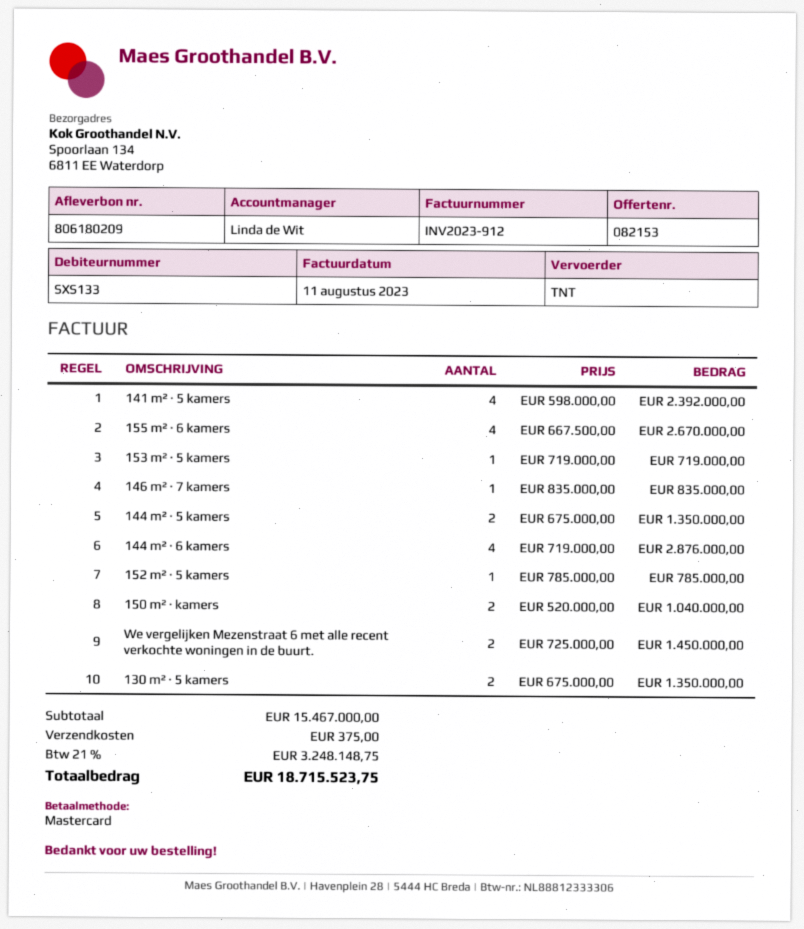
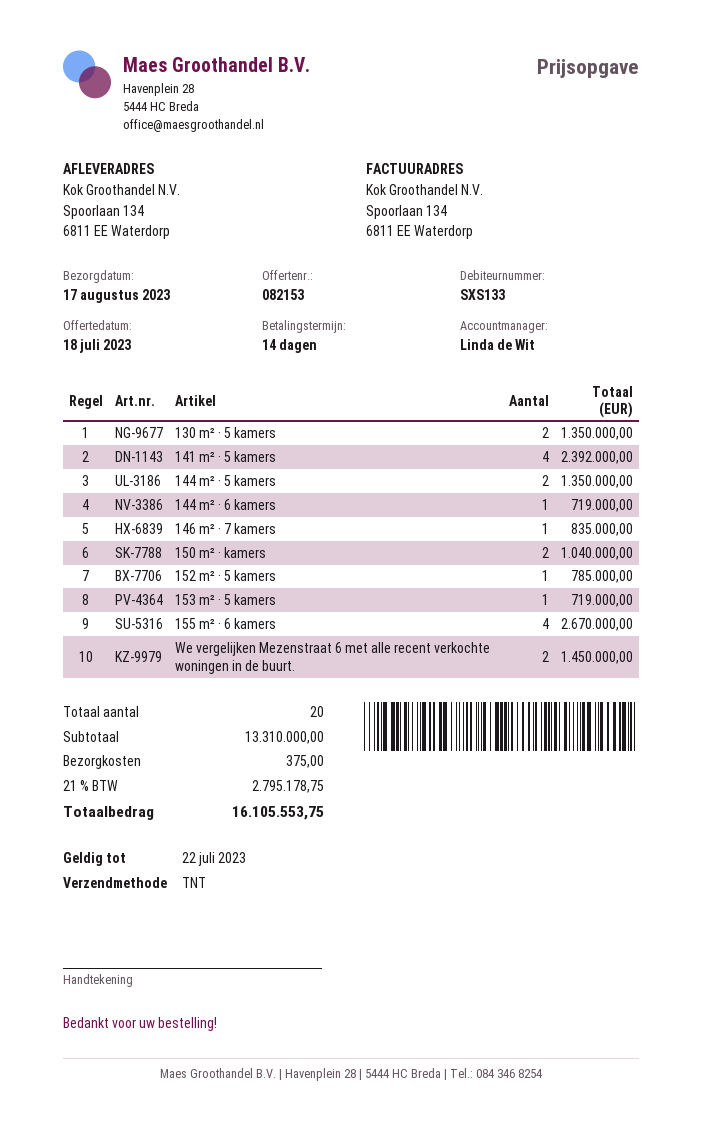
144 m² · 6 kamers: 4 for 2876000.00 -> 1 for 719000.00
subtotal: 15467000.00 -> 13310000.00
tax: 21% = 3248148.75 -> 21% = 2795178.75
total: 18715523.75 -> 16105553.75

